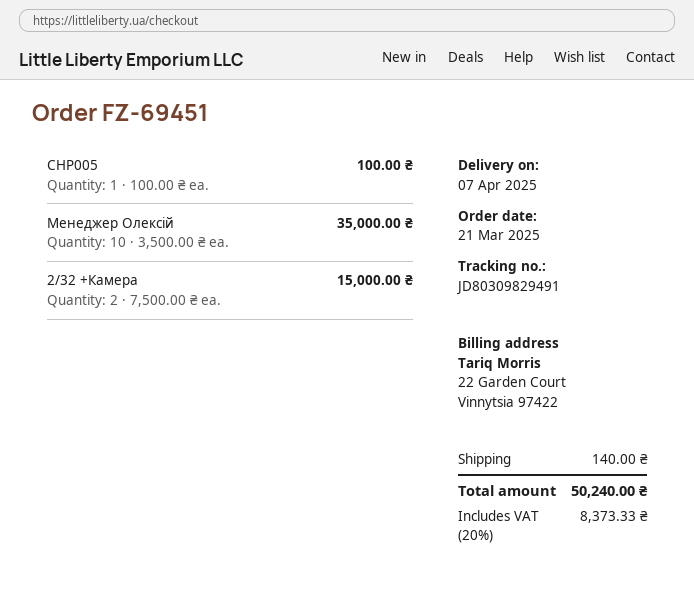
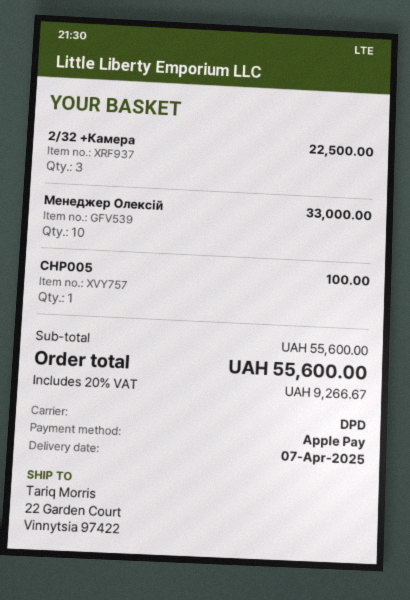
Менеджер Олексій: 10 for 35000.00 -> 10 for 33000.00
2/32 +Камера: 2 for 15000.00 -> 3 for 22500.00
shipping: 140.00 -> none
tax: 20% = 8373.33 -> 20% = 9266.67
total: 50240.00 -> 55600.00

